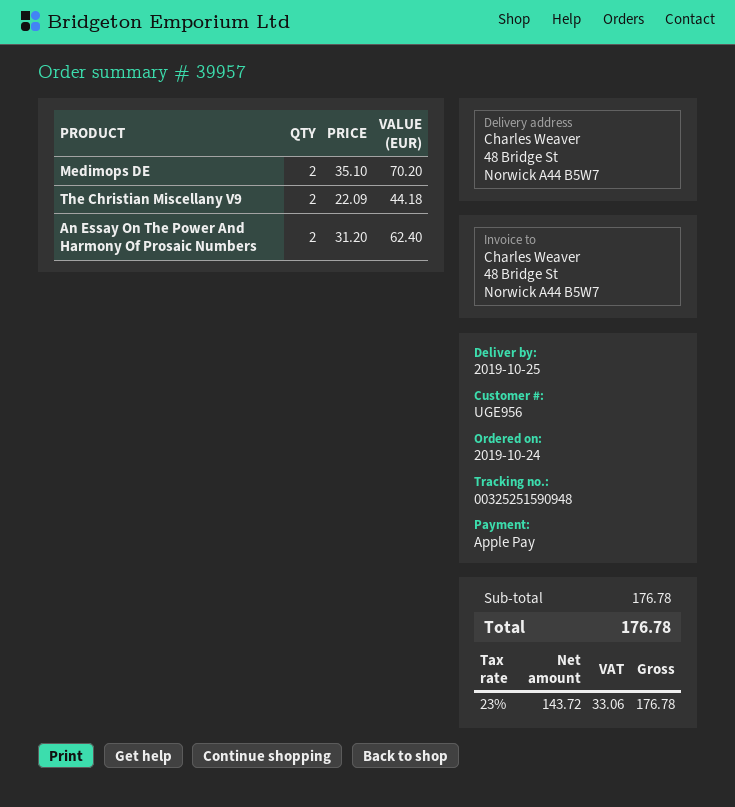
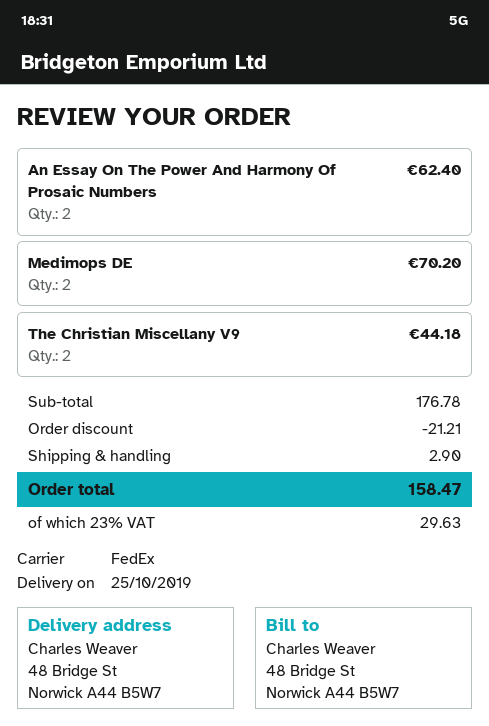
discount: none -> 21.21
shipping: none -> 2.90
tax: 23% = 33.06 -> 23% = 29.63
total: 176.78 -> 158.47

